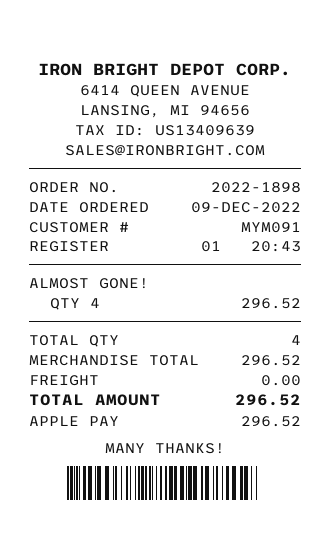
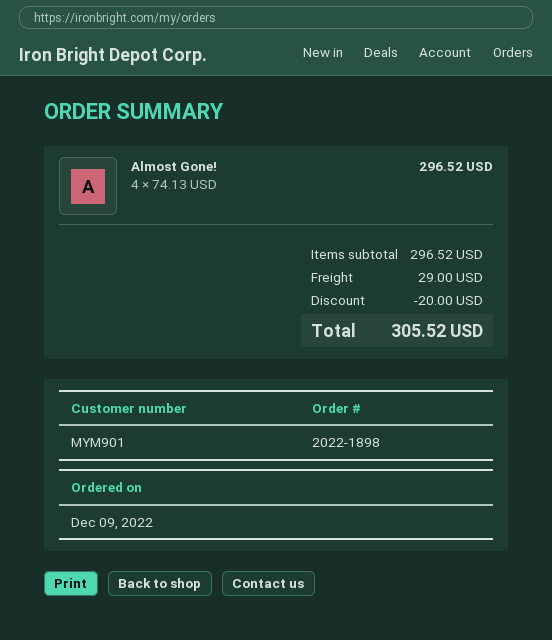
customer number: MYM091 -> MYM901
discount: none -> 20.00
shipping: 0.00 -> 29.00
total: 296.52 -> 305.52

